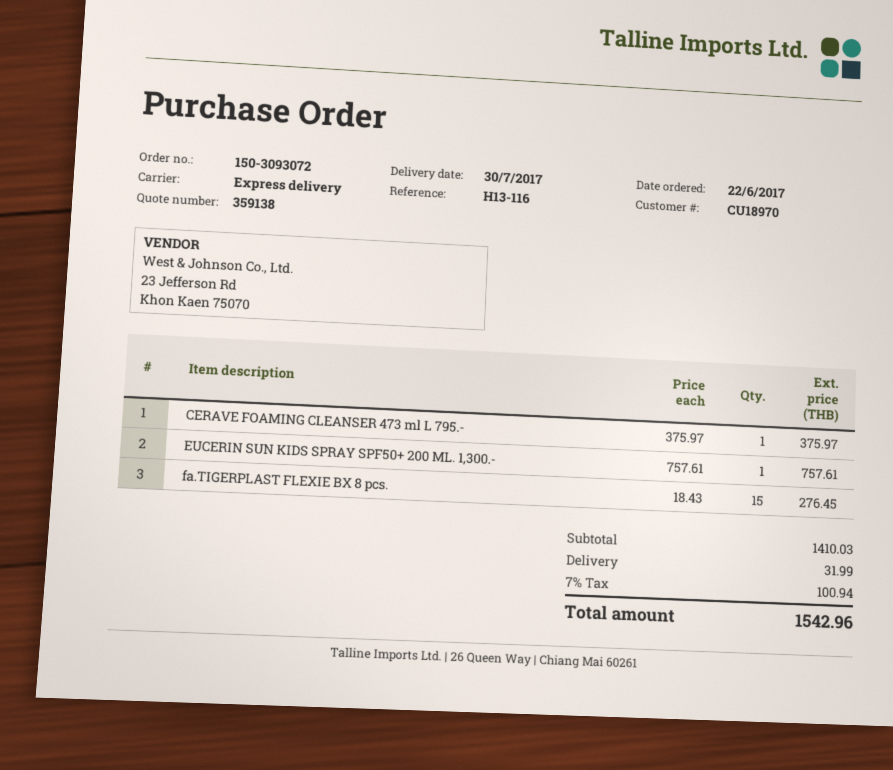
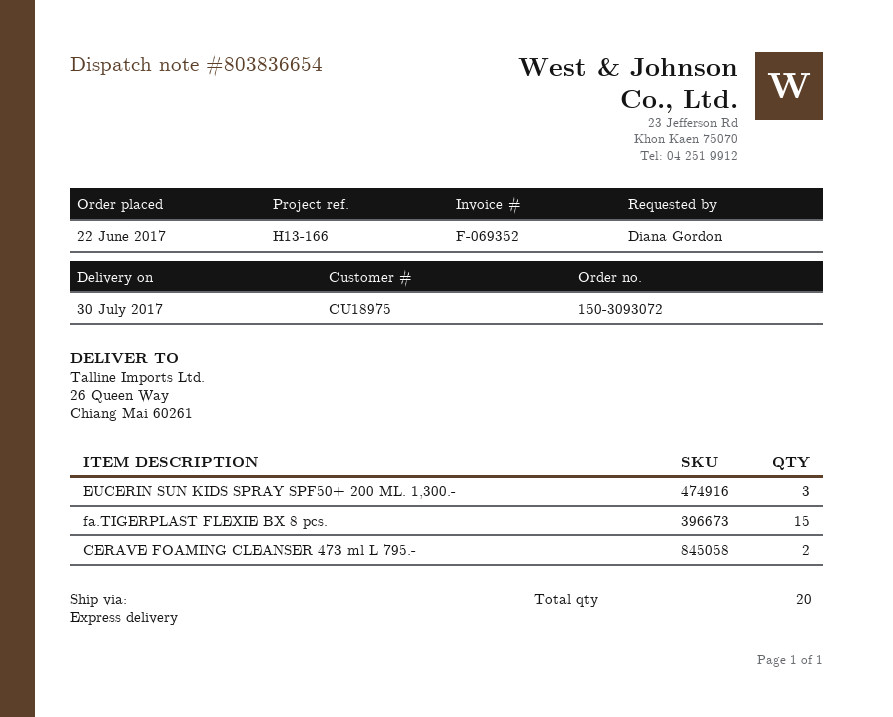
customer number: CU18970 -> CU18975
reference: H13-116 -> H13-166
CERAVE FOAMING CLEANSER 473 ml L 795.-: 1 -> 2
EUCERIN SUN KIDS SPRAY SPF50+ 200 ML. 1,300.-: 1 -> 3

